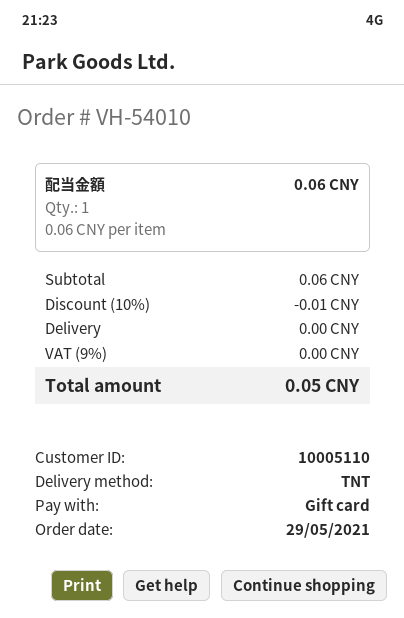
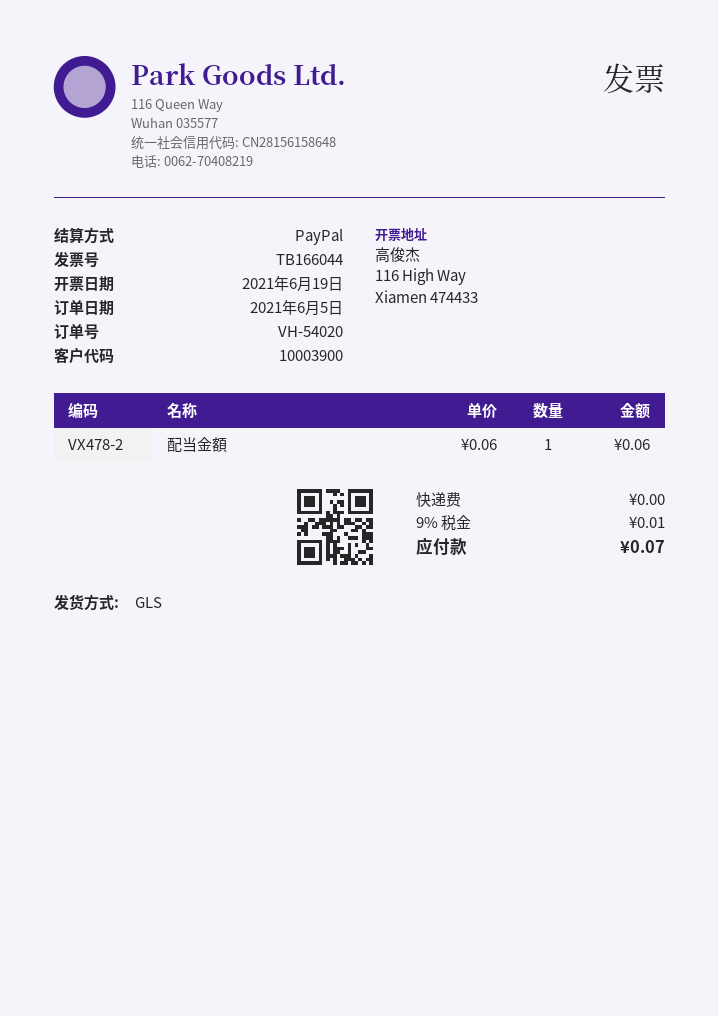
order number: VH-54010 -> VH-54020
order date: 2021-05-29 -> 2021-06-05
customer number: 10005110 -> 10003900
payment method: gift card -> PayPal
shipping method: TNT -> GLS
discount: 10% = 0.01 -> none
tax: 9% = 0.00 -> 9% = 0.01
total: 0.05 -> 0.07

